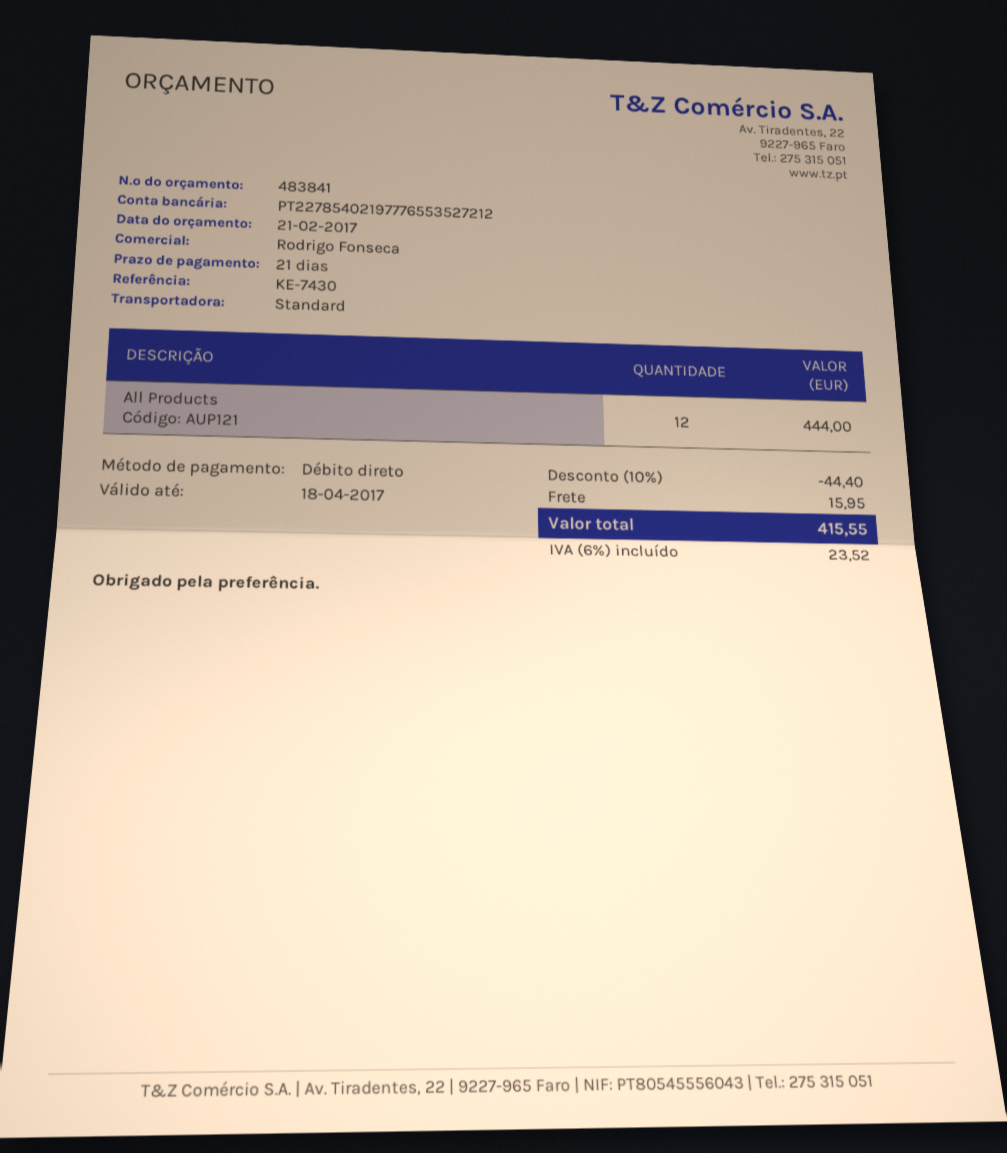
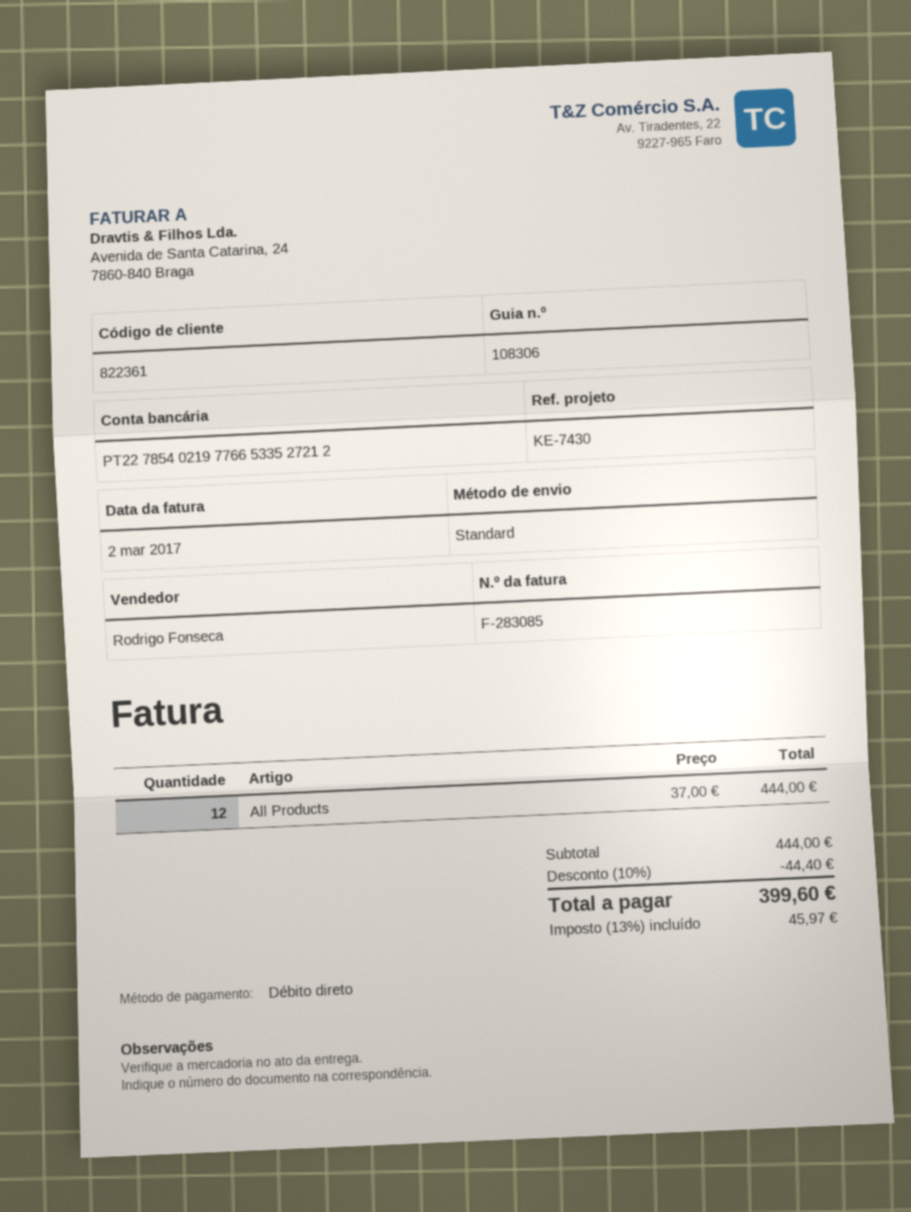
bank account: PT22785402197776553527212 -> PT22785402197766533527212
shipping: 15.95 -> none
tax: 6% = 23.52 -> 13% = 45.97
total: 415.55 -> 399.60

